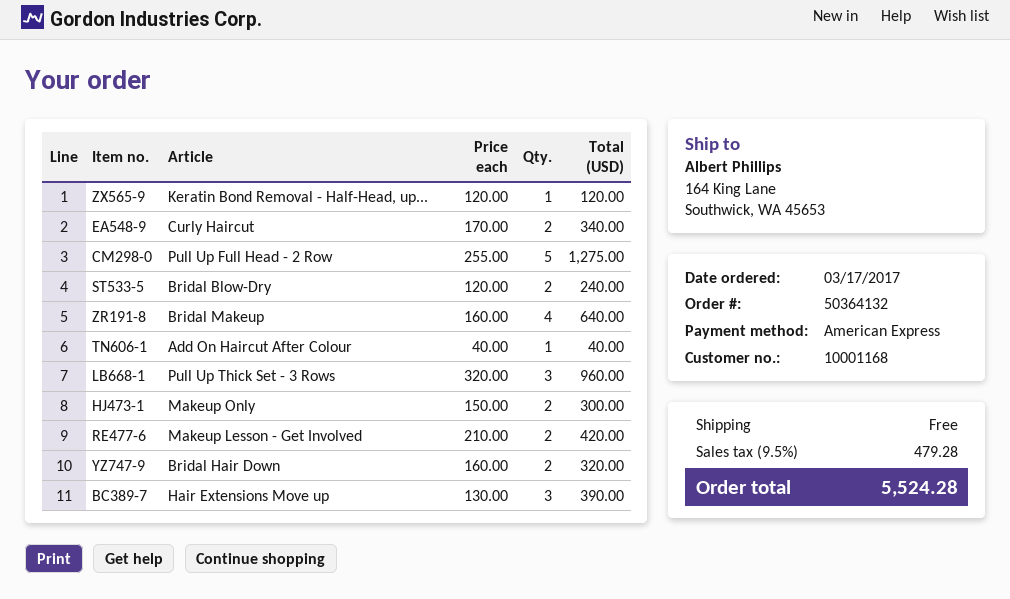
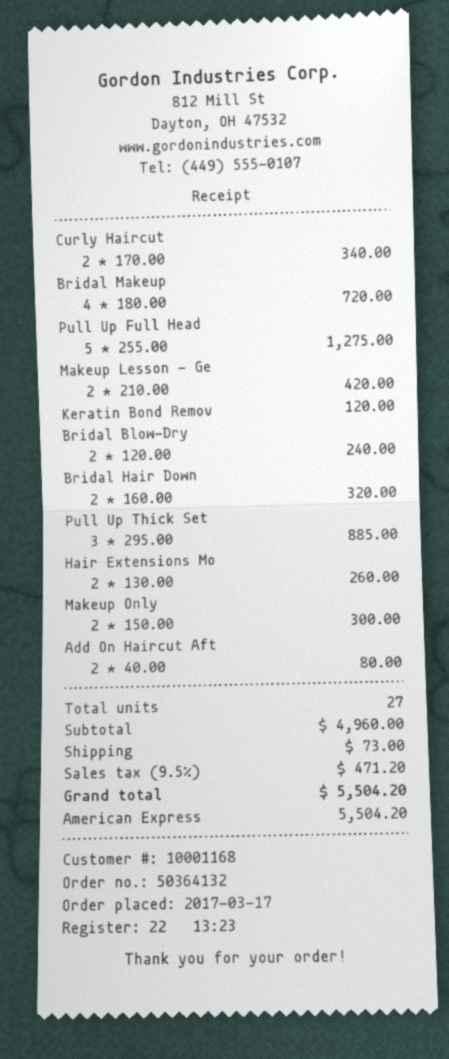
Bridal Makeup: 4 x 160.00 = 640.00 -> 4 x 180.00 = 720.00
Add On Haircut After Colour: 1 x 40.00 = 40.00 -> 2 x 40.00 = 80.00
Pull Up Thick Set - 3 Rows: 3 x 320.00 = 960.00 -> 3 x 295.00 = 885.00
Hair Extensions Move up: 3 x 130.00 = 390.00 -> 2 x 130.00 = 260.00
shipping: 0.00 -> 73.00
tax: 9.5% = 479.28 -> 9.5% = 471.20
total: 5524.28 -> 5504.20

